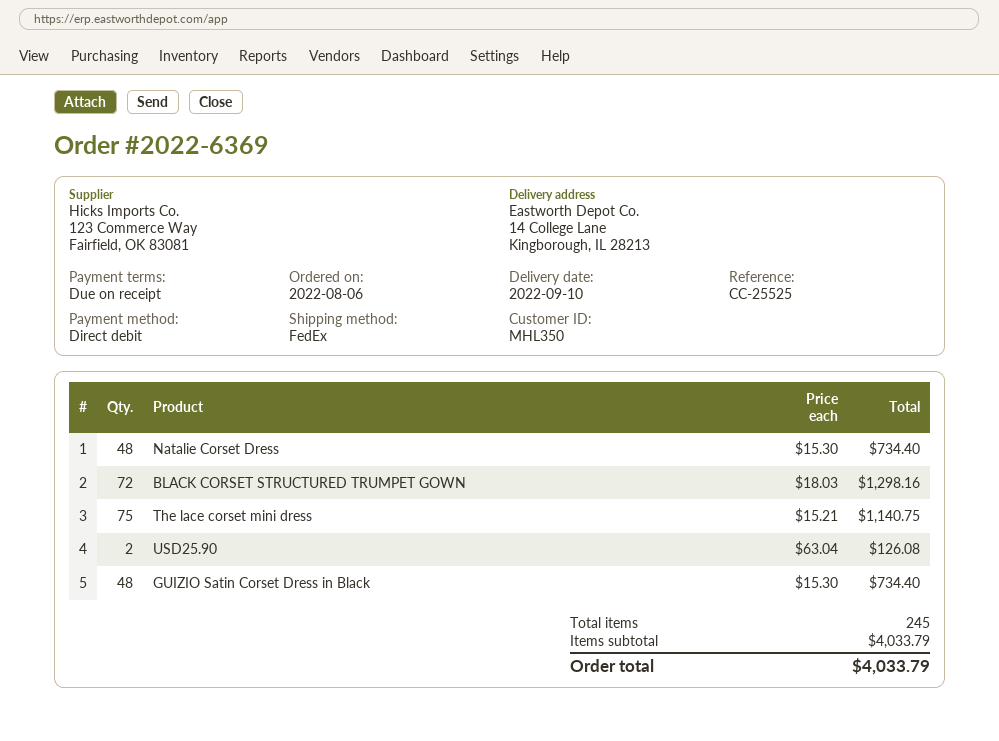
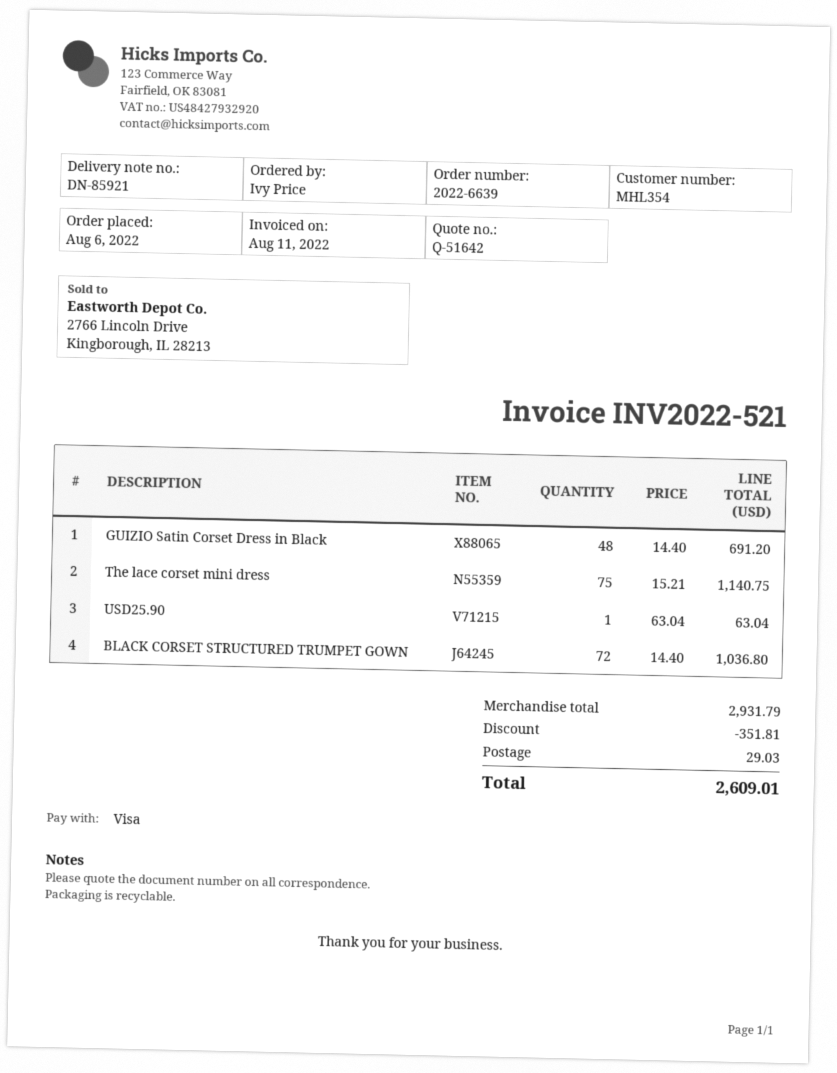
order number: 2022-6369 -> 2022-6639
customer number: MHL350 -> MHL354
payment method: direct debit -> Visa
Natalie Corset Dress: 48 x 15.30 = 734.40 -> none
BLACK CORSET STRUCTURED TRUMPET GOWN: 72 x 18.03 = 1298.16 -> 72 x 14.40 = 1036.80
USD25.90: 2 x 63.04 = 126.08 -> 1 x 63.04 = 63.04
GUIZIO Satin Corset Dress in Black: 48 x 15.30 = 734.40 -> 48 x 14.40 = 691.20
subtotal: 4033.79 -> 2931.79
discount: none -> 351.81
shipping: none -> 29.03
total: 4033.79 -> 2609.01

